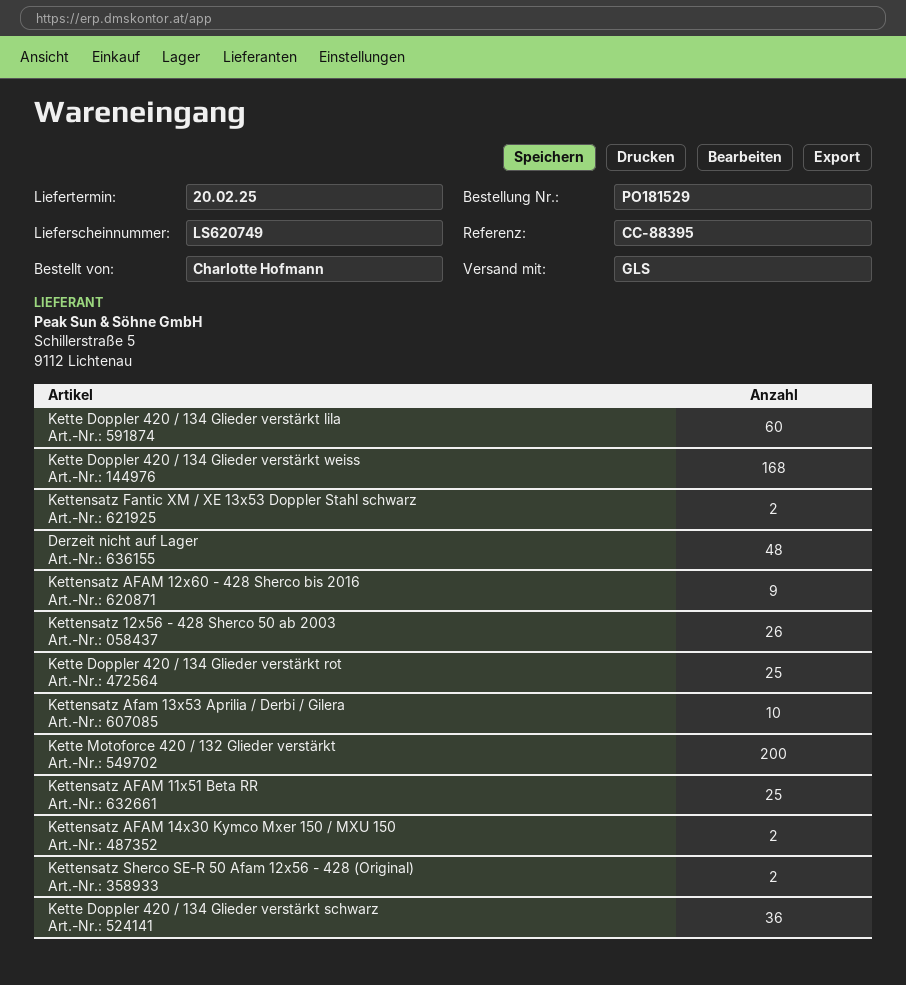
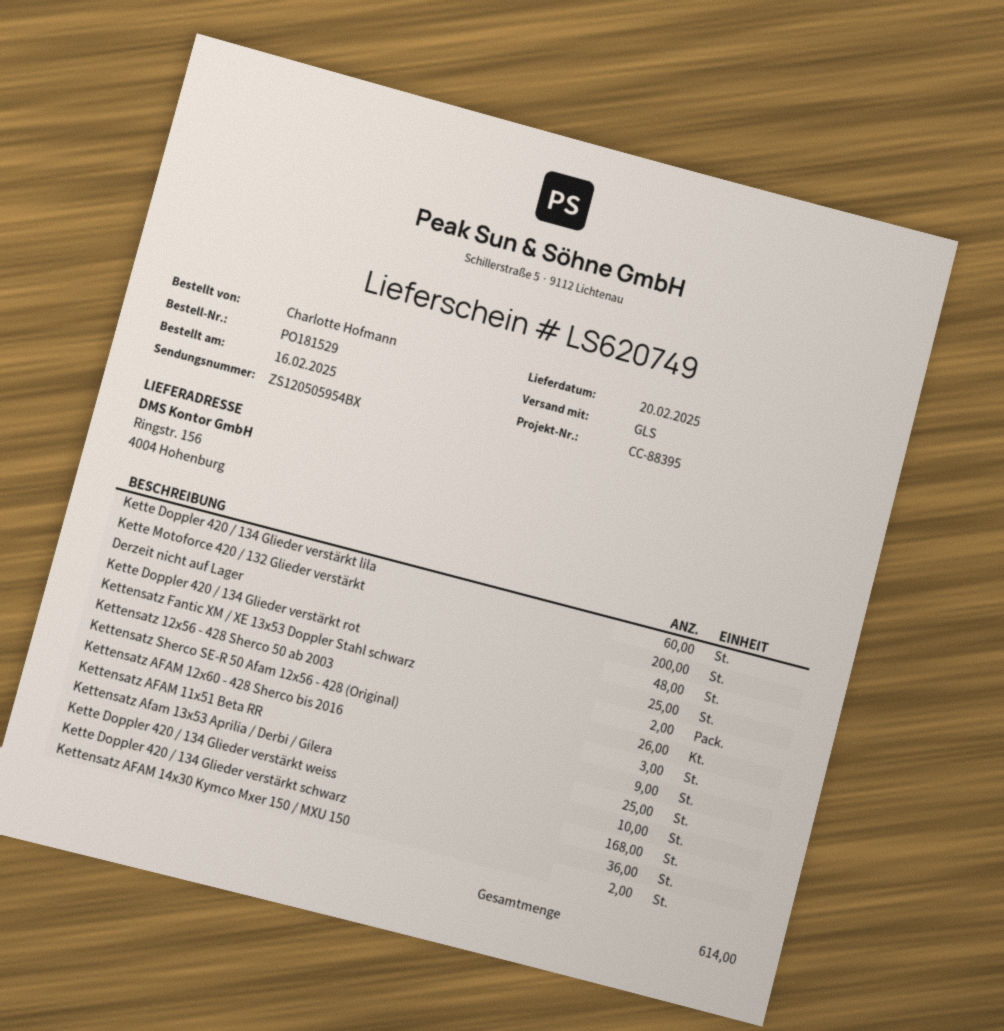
Kettensatz Sherco SE-R 50 Afam 12x56 - 428 (Original): 2 -> 3

